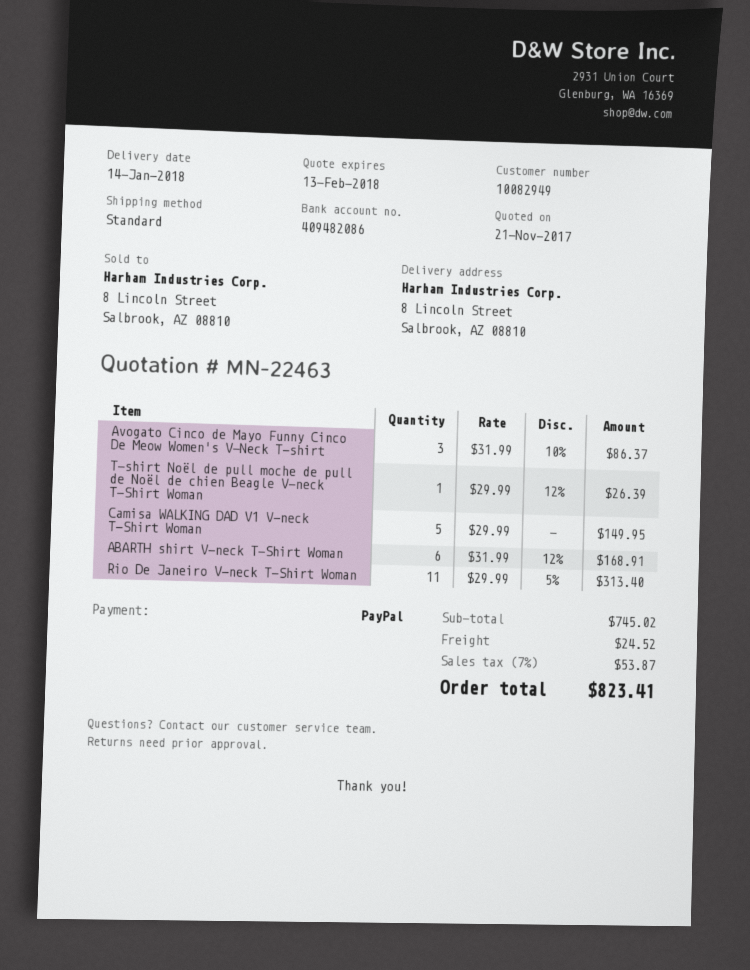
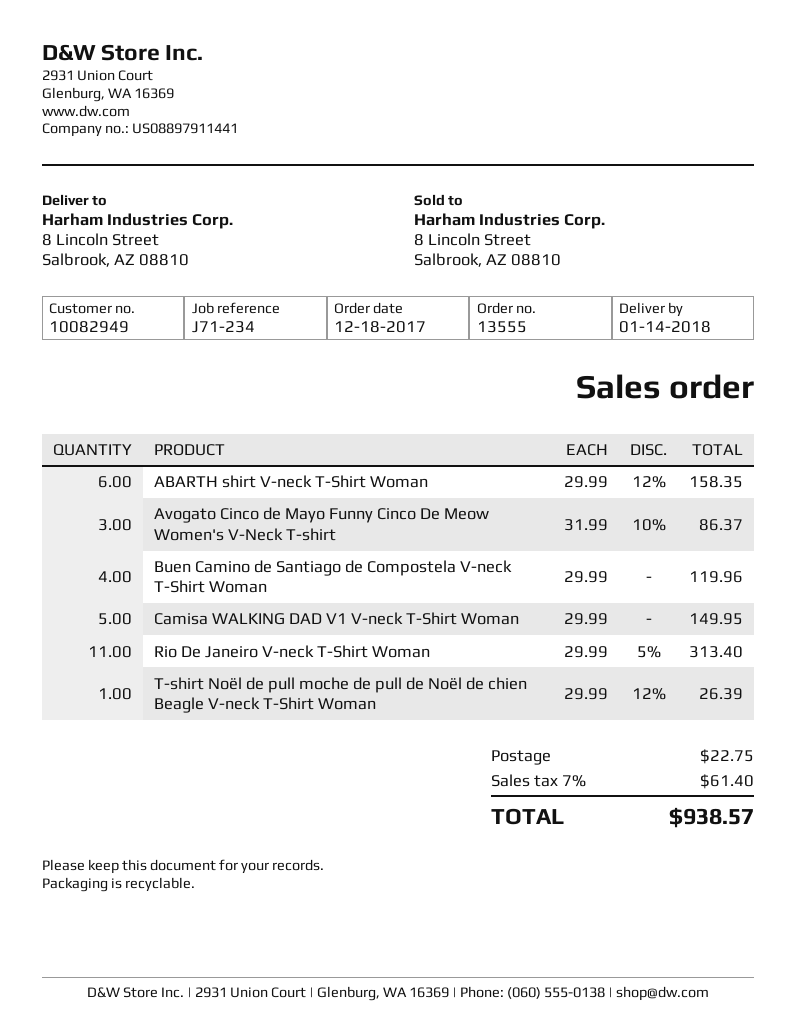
ABARTH shirt V-neck T-Shirt Woman: 6 x 31.99 - 12% = 168.91 -> 6 x 29.99 - 12% = 158.35
Buen Camino de Santiago de Compostela V-neck T-Shirt Woman: none -> 4 x 29.99 = 119.96
shipping: 24.52 -> 22.75
tax: 7% = 53.87 -> 7% = 61.40
total: 823.41 -> 938.57

